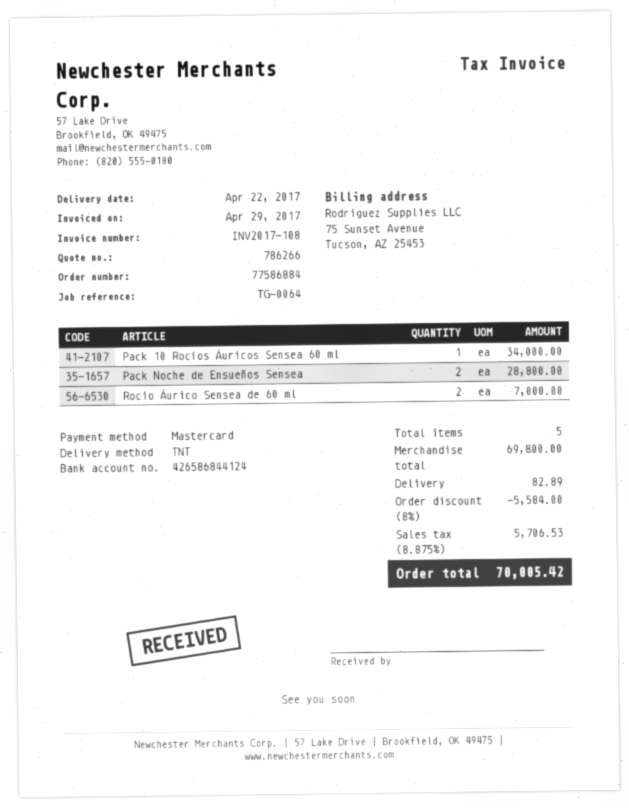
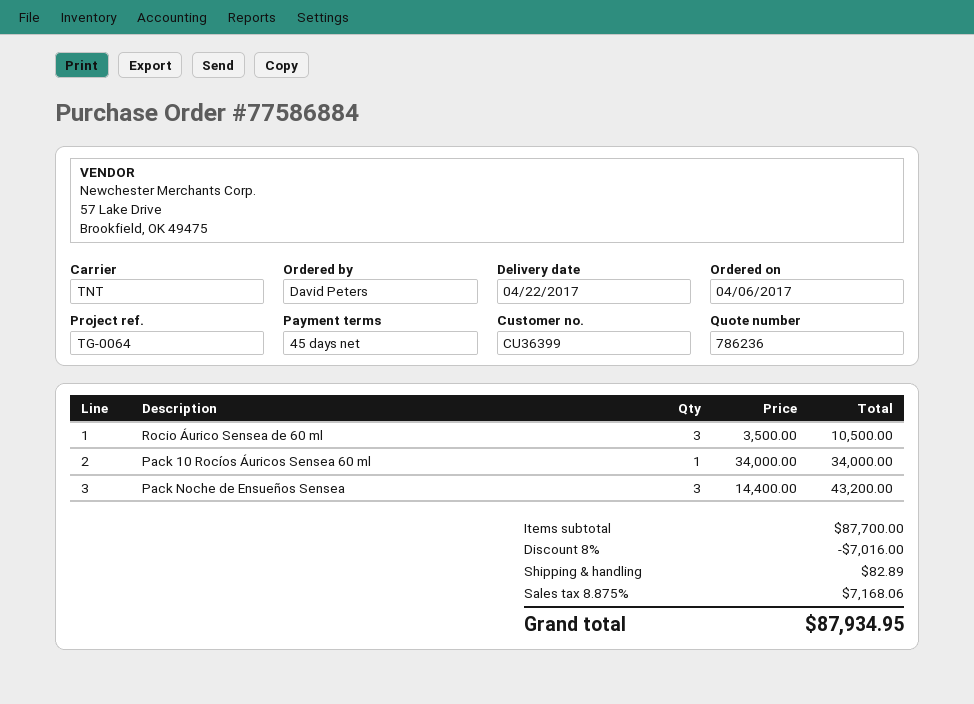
quote number: 786266 -> 786236
Pack Noche de Ensueños Sensea: 2 for 28800.00 -> 3 for 43200.00
Rocio Áurico Sensea de 60 ml: 2 for 7000.00 -> 3 for 10500.00
subtotal: 69800.00 -> 87700.00
discount: 8% = 5584.00 -> 8% = 7016.00
tax: 8.875% = 5706.53 -> 8.875% = 7168.06
total: 70005.42 -> 87934.95

